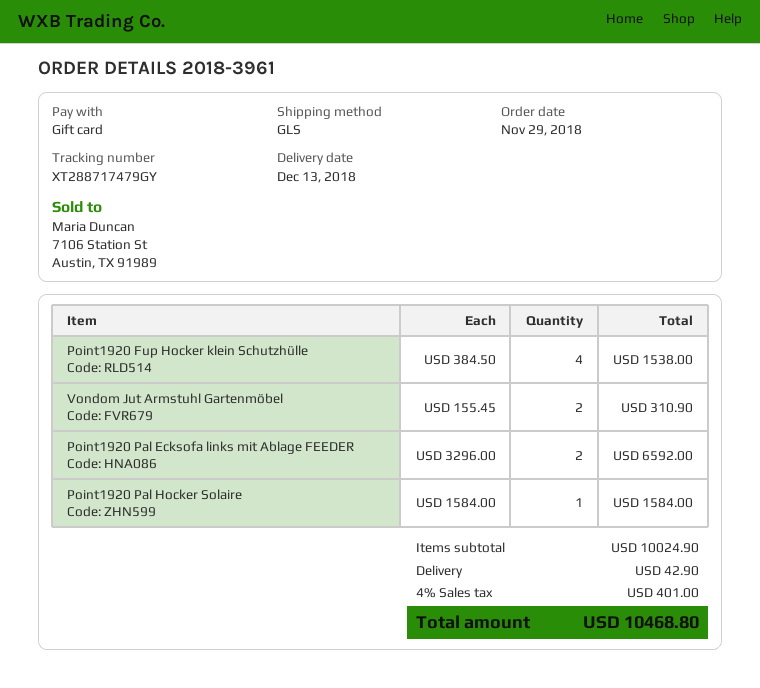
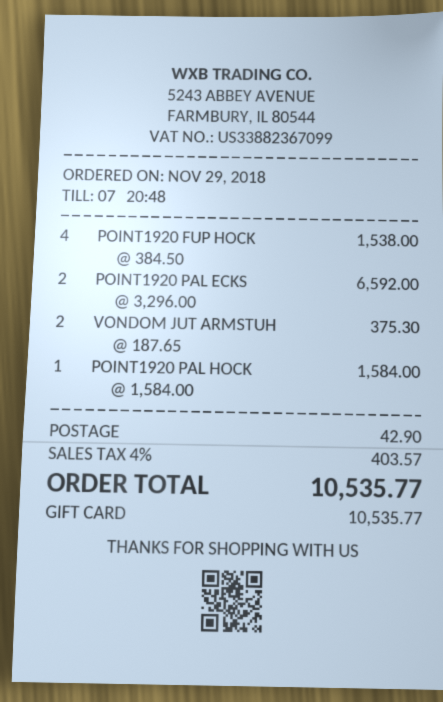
Vondom Jut Armstuhl Gartenmöbel: 2 x 155.45 = 310.90 -> 2 x 187.65 = 375.30
tax: 4% = 401.00 -> 4% = 403.57
total: 10468.80 -> 10535.77

